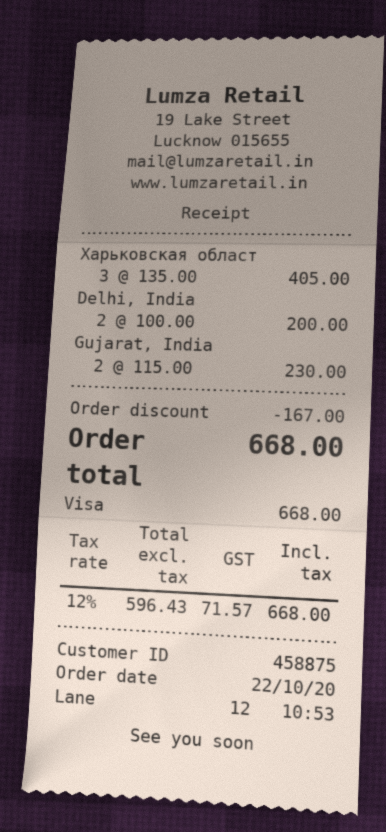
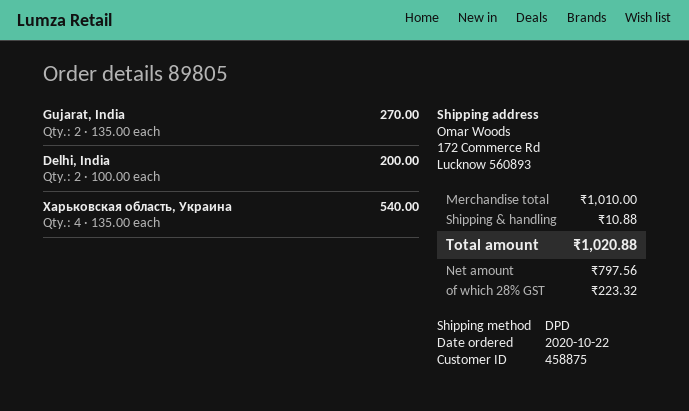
Харьковская област: 3 x 135.00 = 405.00 -> 4 x 135.00 = 540.00
Gujarat, India: 2 x 115.00 = 230.00 -> 2 x 135.00 = 270.00
discount: 167.00 -> none
shipping: none -> 10.88
net: 596.43 -> 797.56
tax: 12% = 71.57 -> 28% = 223.32
total: 668.00 -> 1020.88

